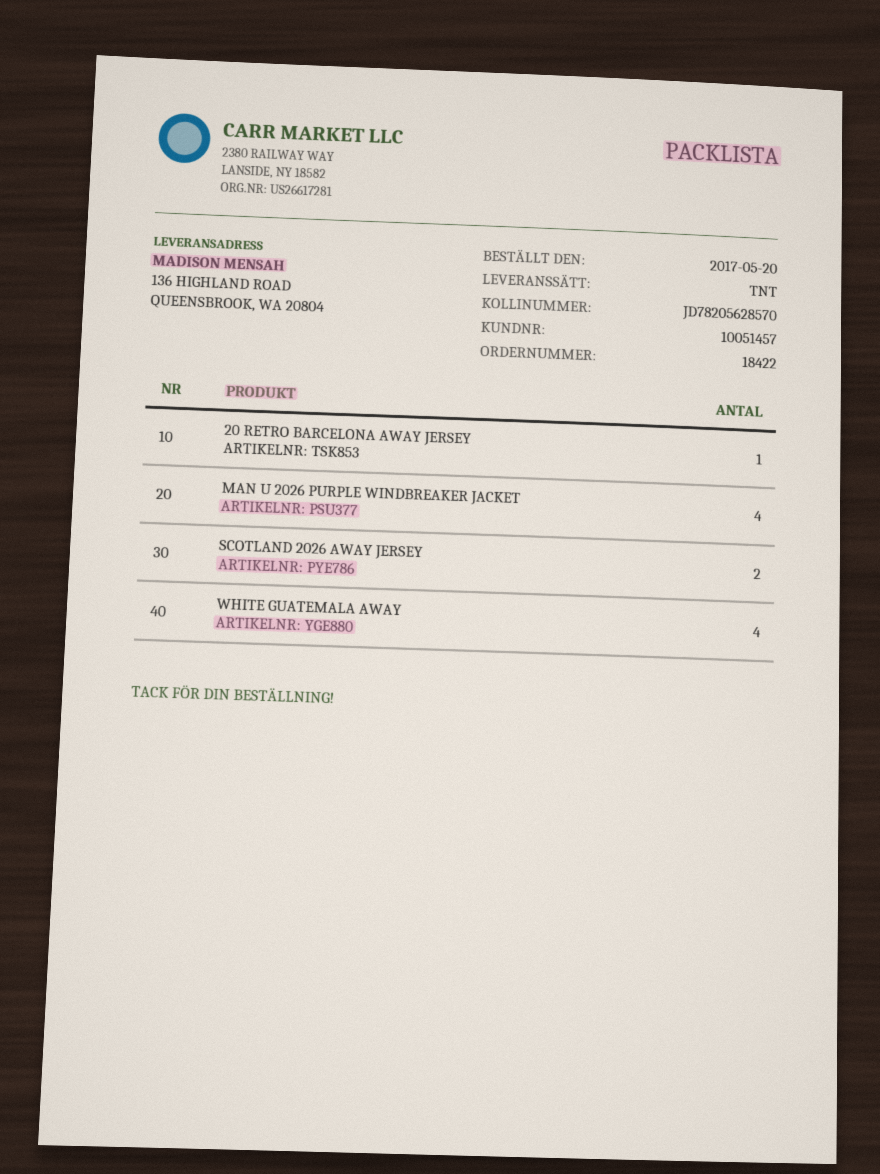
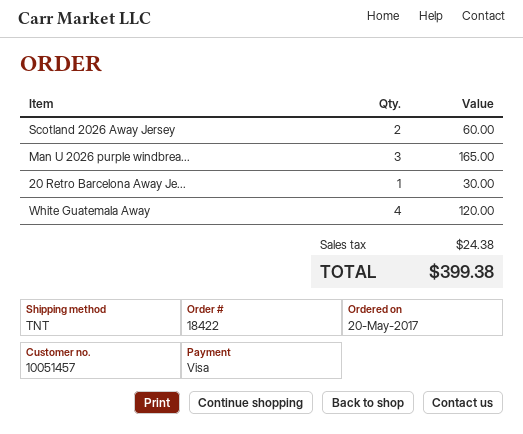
MAN U 2026 PURPLE WINDBREAKER JACKET: 4 -> 3

